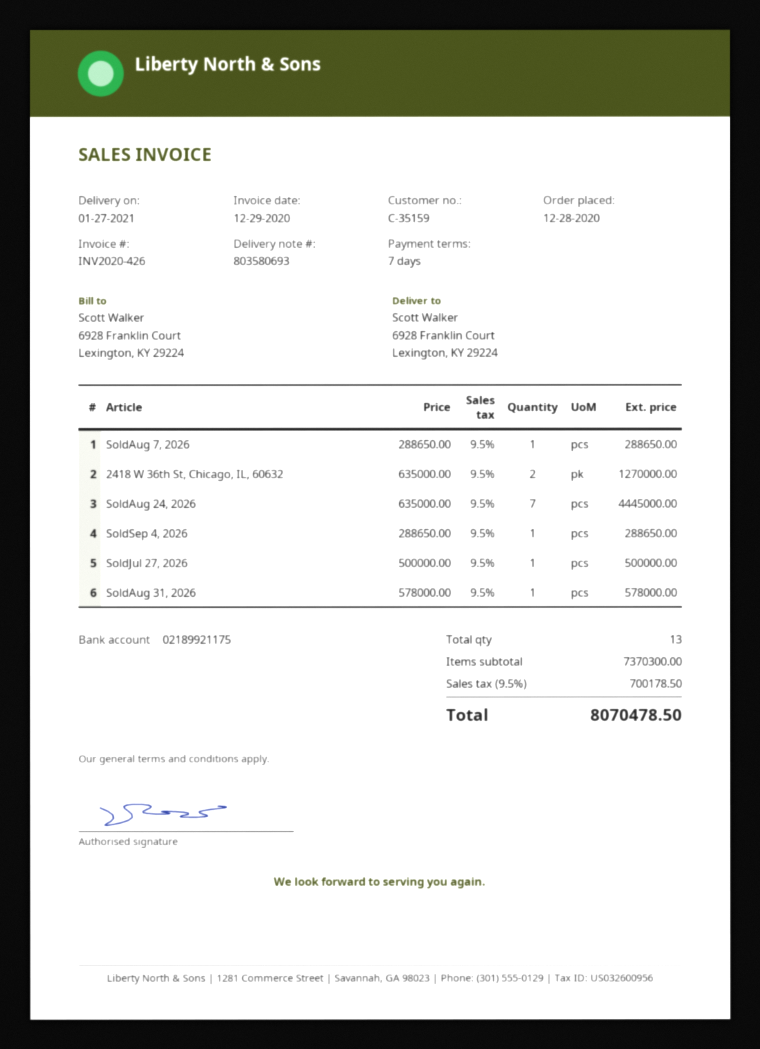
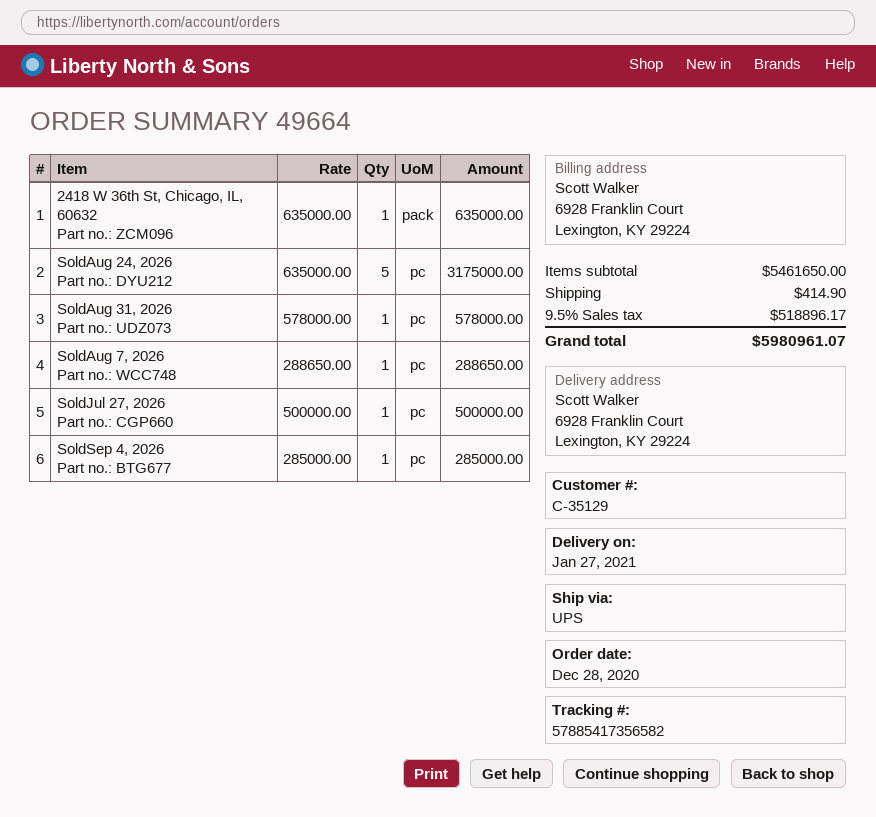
customer number: C-35159 -> C-35129
2418 W 36th St, Chicago, IL, 60632: 2 x 635000.00 = 1270000.00 -> 1 x 635000.00 = 635000.00
SoldAug 24, 2026: 7 x 635000.00 = 4445000.00 -> 5 x 635000.00 = 3175000.00
SoldSep 4, 2026: 1 x 288650.00 = 288650.00 -> 1 x 285000.00 = 285000.00
subtotal: 7370300.00 -> 5461650.00
shipping: none -> 414.90
tax: 9.5% = 700178.50 -> 9.5% = 518896.17
total: 8070478.50 -> 5980961.07

